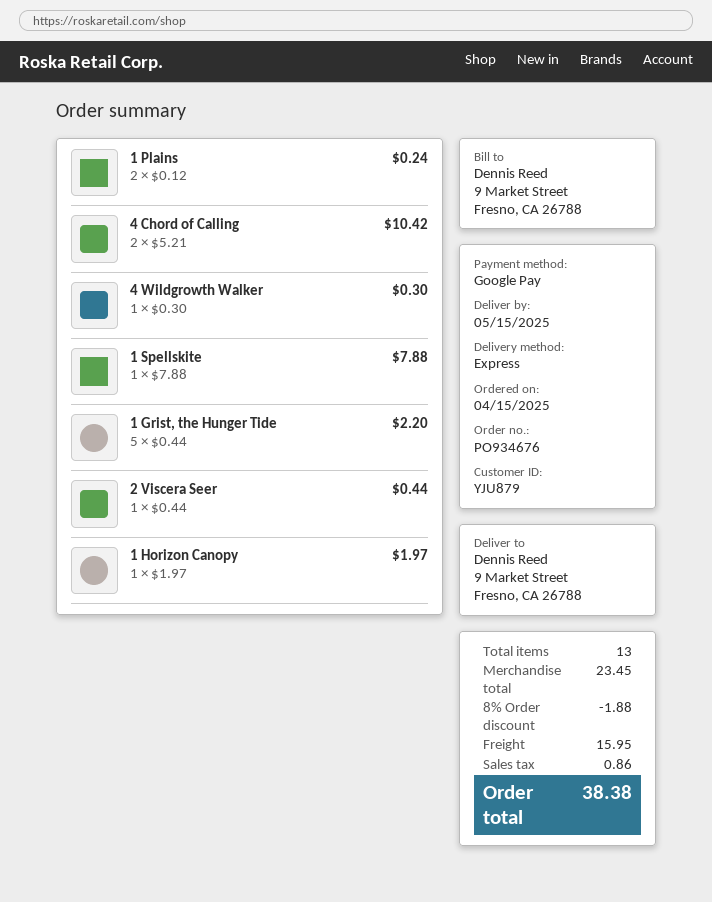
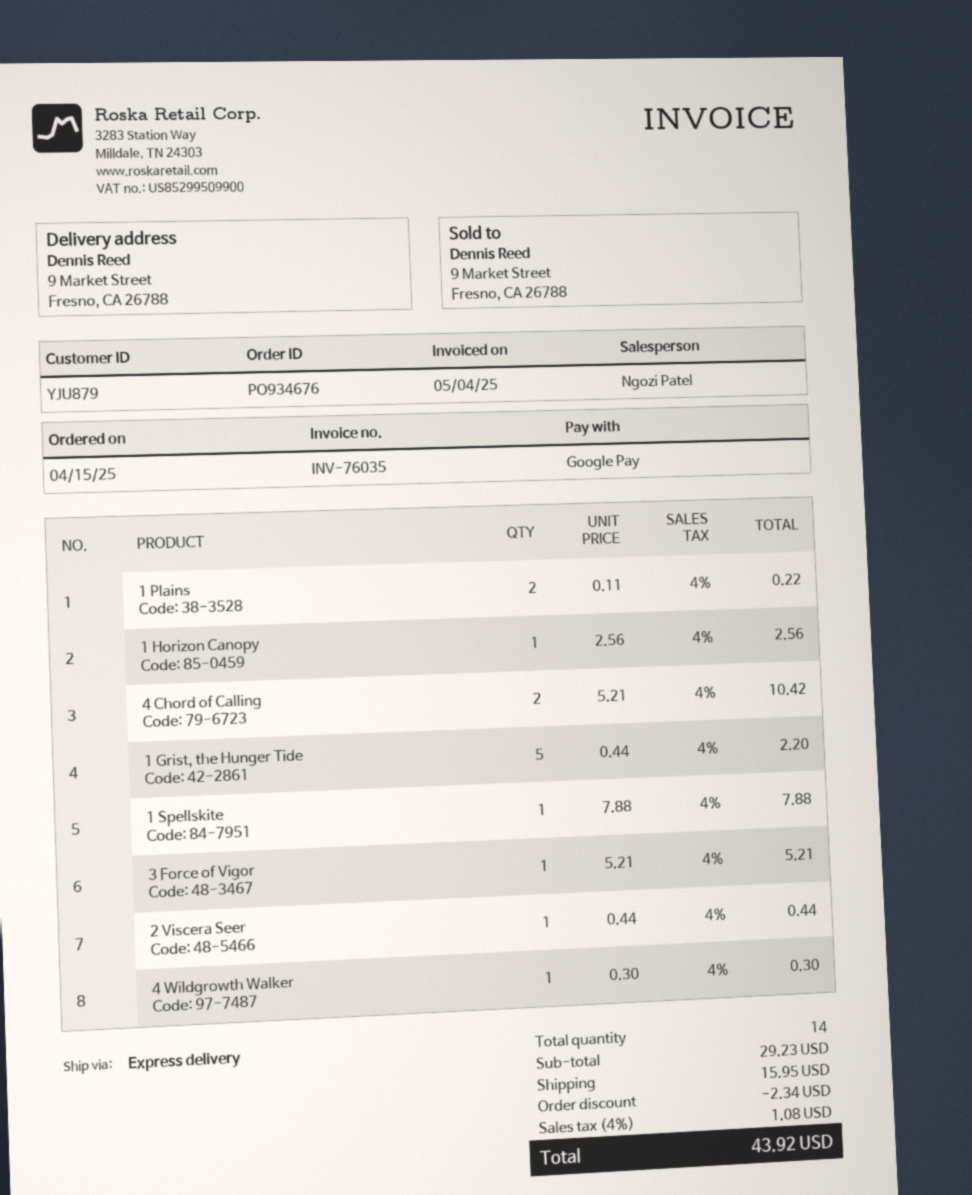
1 Plains: 2 x 0.12 = 0.24 -> 2 x 0.11 = 0.22
1 Horizon Canopy: 1 x 1.97 = 1.97 -> 1 x 2.56 = 2.56
3 Force of Vigor: none -> 1 x 5.21 = 5.21
total quantity: 13 -> 14
subtotal: 23.45 -> 29.23
discount: 1.88 -> 2.34
tax: 0.86 -> 1.08
total: 38.38 -> 43.92

